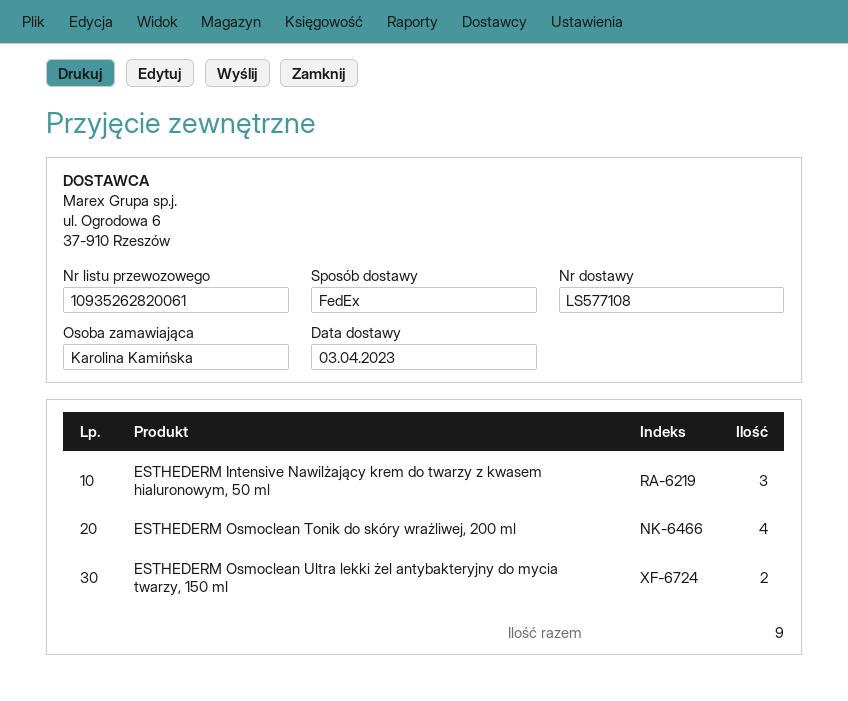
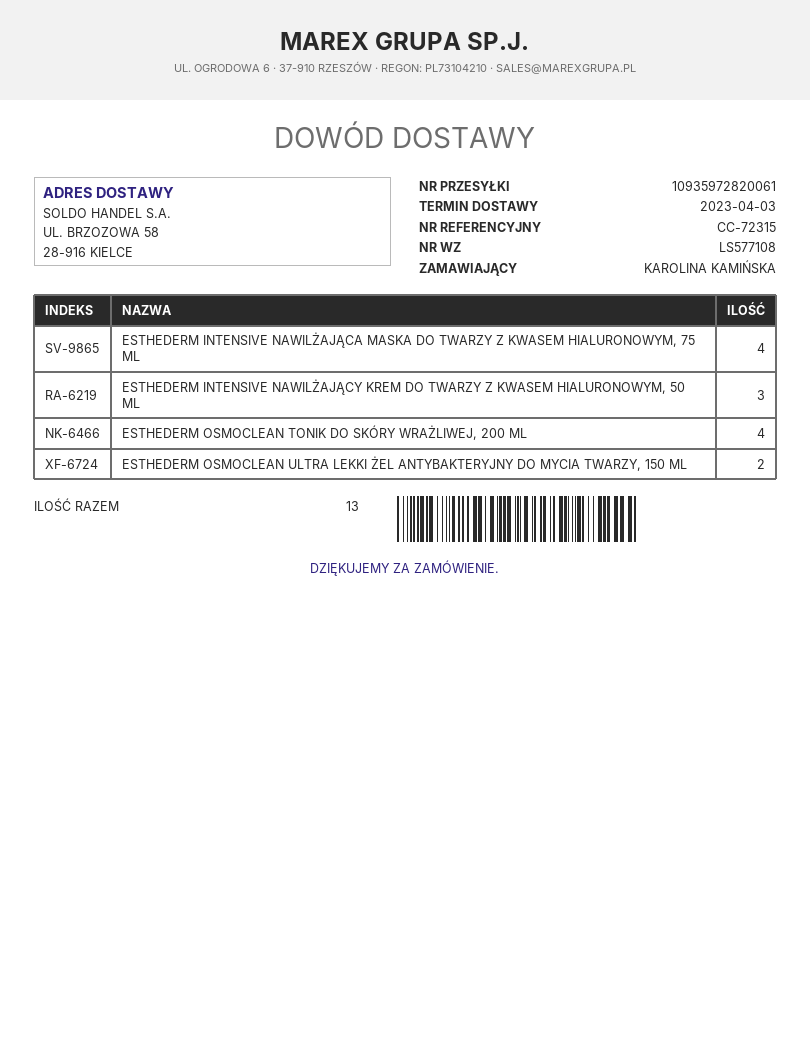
tracking number: 10935262820061 -> 10935972820061
ESTHEDERM INTENSIVE NAWILŻAJĄCA MASKA DO TWARZY Z KWASEM HIALURONOWYM, 75 ML: none -> 4
total quantity: 9 -> 13

